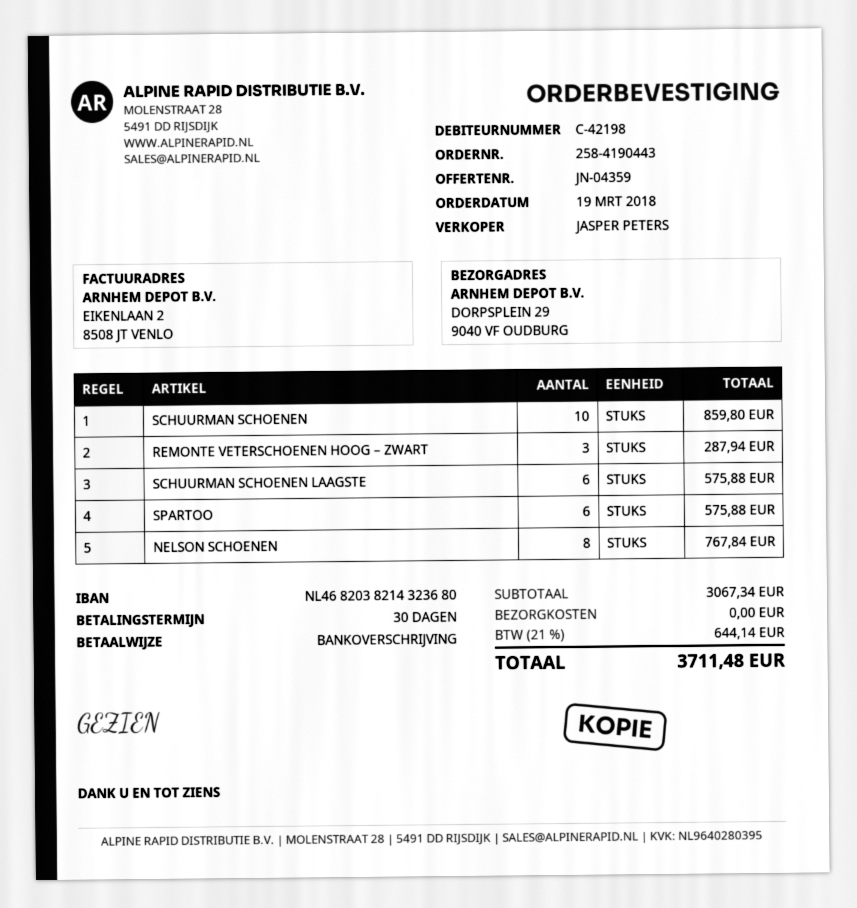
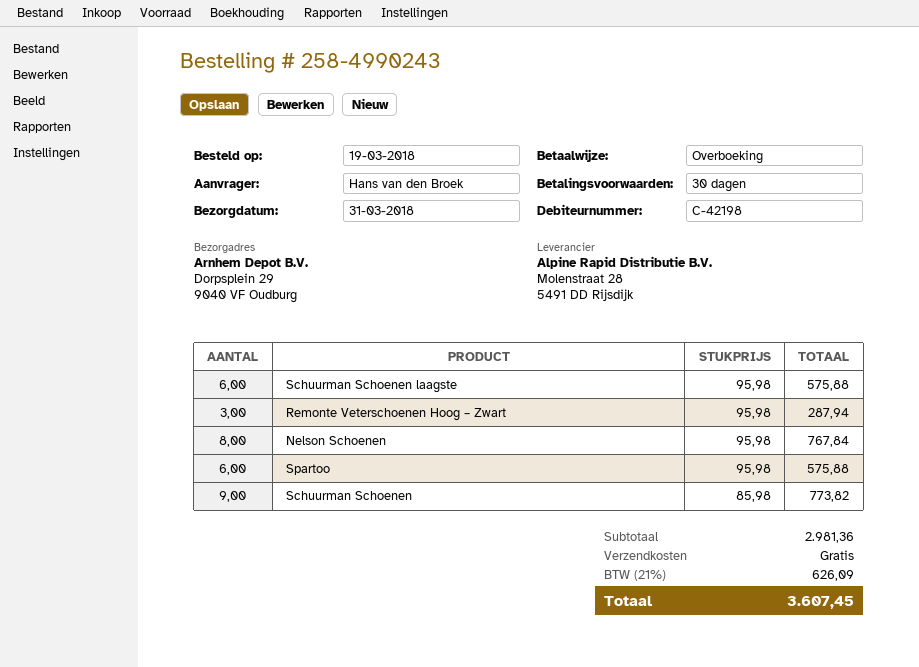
order number: 258-4190443 -> 258-4990243
SCHUURMAN SCHOENEN: 10 for 859.80 -> 9 for 773.82
subtotal: 3067.34 -> 2981.36
tax: 21% = 644.14 -> 21% = 626.09
total: 3711.48 -> 3607.45

